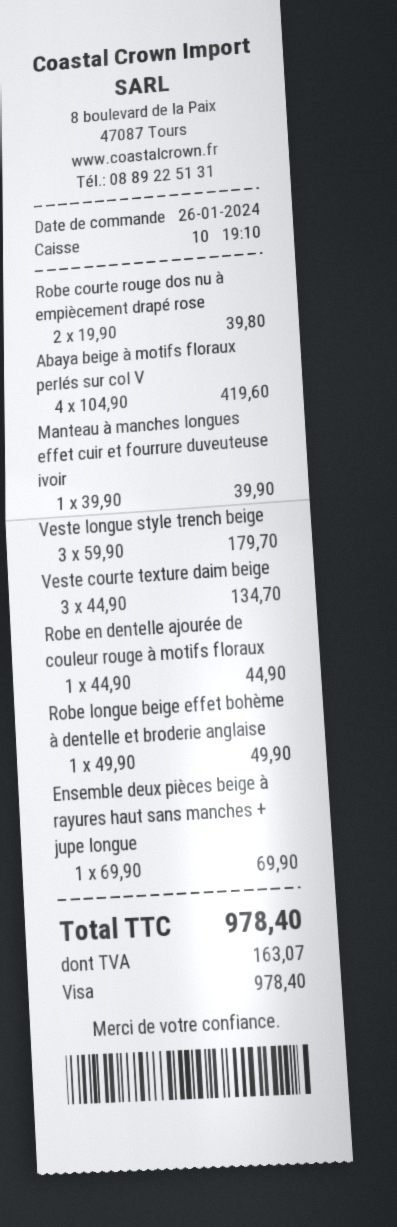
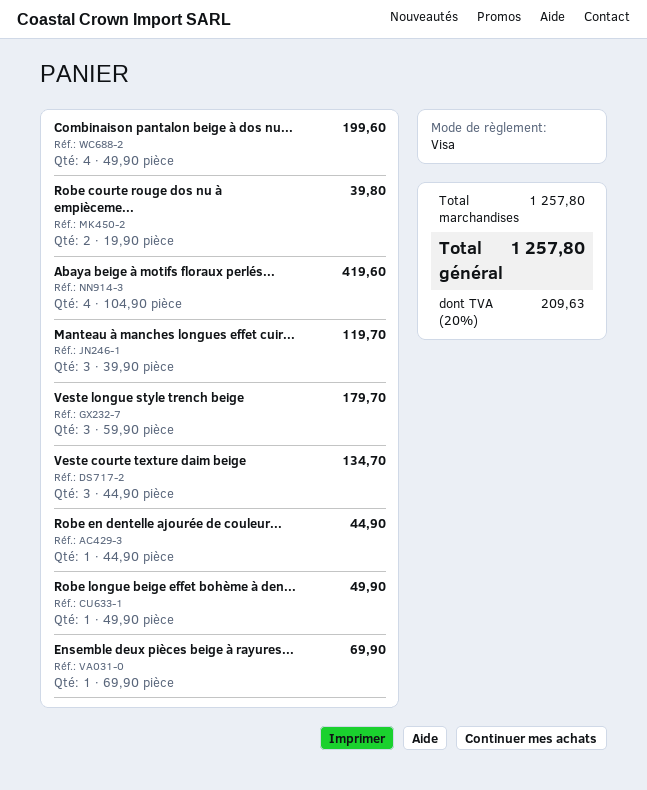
Manteau à manches longues effet cuir et fourrure duveuteuse ivoir: 1 x 39.90 = 39.90 -> 3 x 39.90 = 119.70
Combinaison pantalon beige à dos nu...: none -> 4 x 49.90 = 199.60
tax: 163.07 -> 209.63
total: 978.40 -> 1257.80

